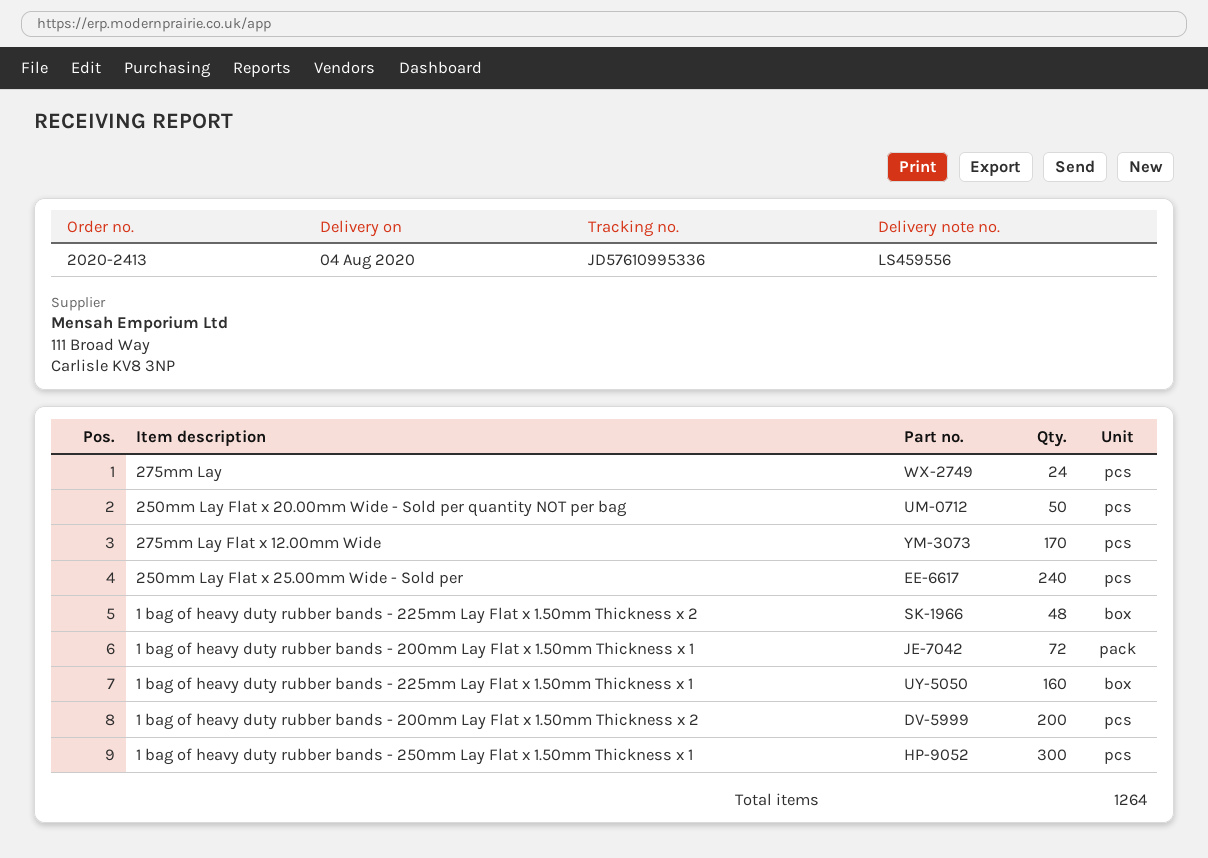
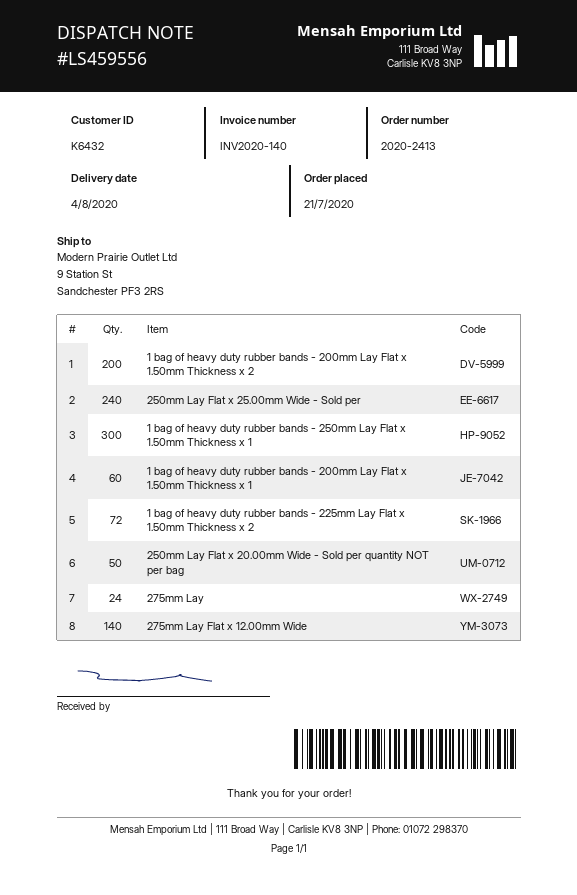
275mm Lay Flat x 12.00mm Wide: 170 -> 140
1 bag of heavy duty rubber bands - 225mm Lay Flat x 1.50mm Thickness x 2: 48 -> 72
1 bag of heavy duty rubber bands - 200mm Lay Flat x 1.50mm Thickness x 1: 72 -> 60
1 bag of heavy duty rubber bands - 225mm Lay Flat x 1.50mm Thickness x 1: 160 -> none

